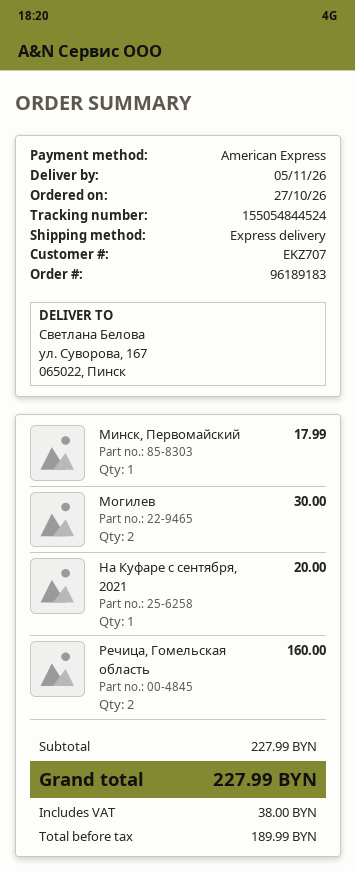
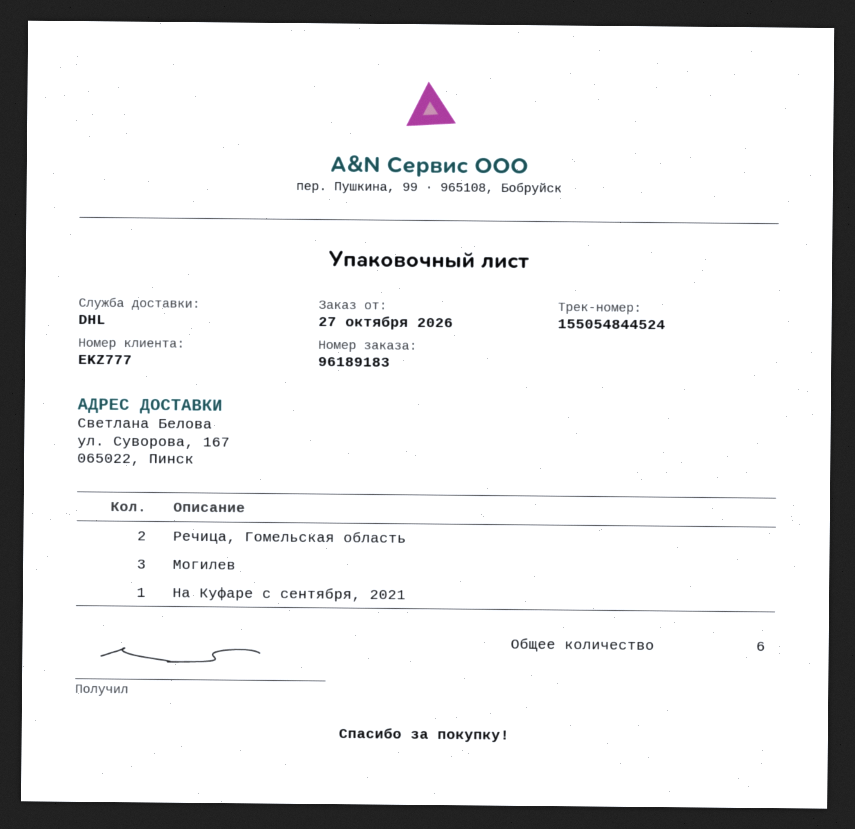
customer number: EKZ707 -> EKZ777
shipping method: express -> DHL
Минск, Первомайский: 1 -> none
Могилев: 2 -> 3

